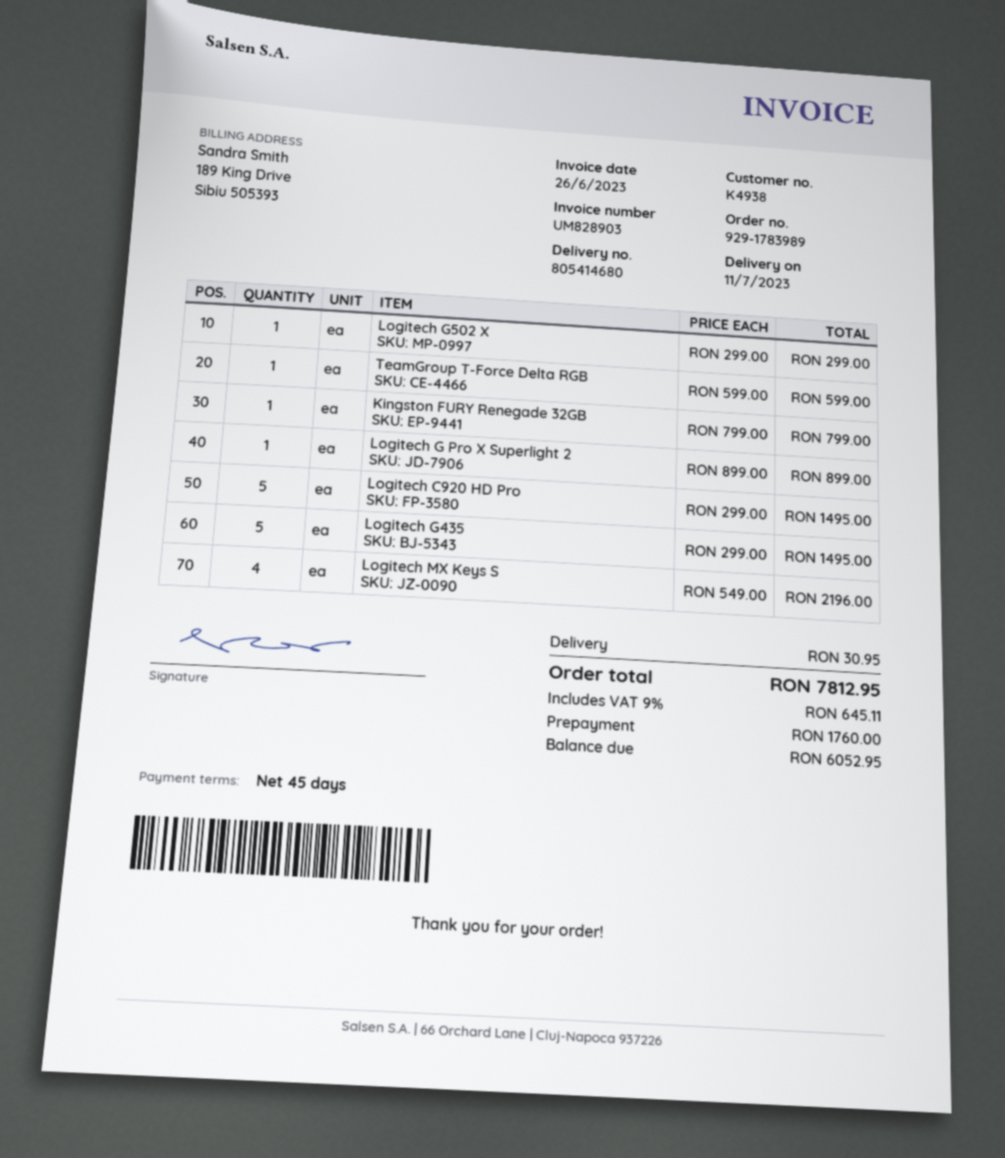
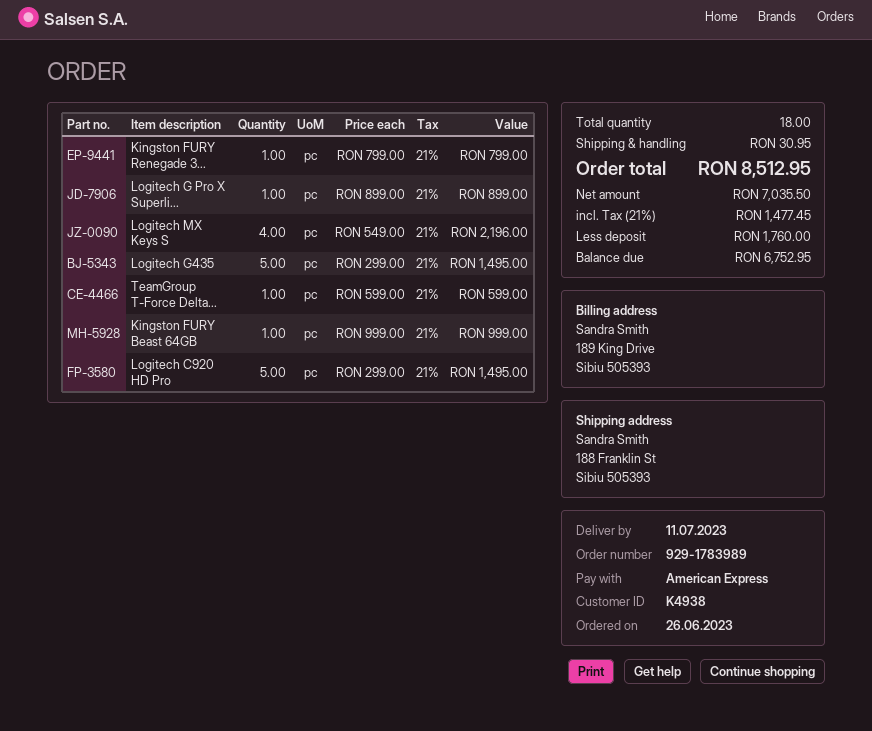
Logitech G502 X: 1 x 299.00 = 299.00 -> none
Kingston FURY Beast 64GB: none -> 1 x 999.00 = 999.00
tax: 9% = 645.11 -> 21% = 1477.45
total: 7812.95 -> 8512.95
balance: 6052.95 -> 6752.95

